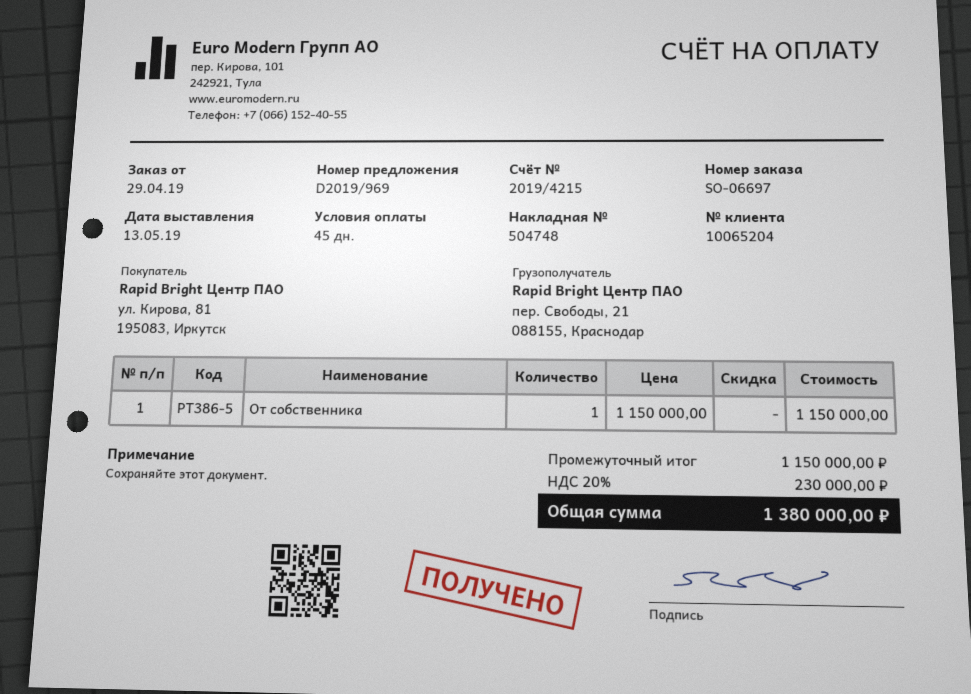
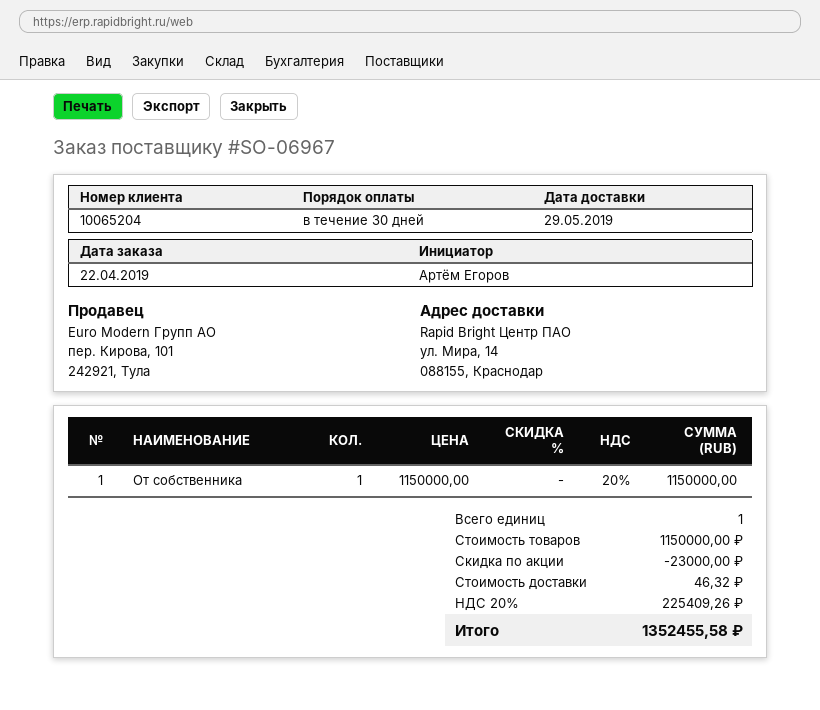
order number: SO-06697 -> SO-06967
order date: 2019-04-29 -> 2019-04-22
payment terms: 45 days -> 30 days
ship to: пер. Свободы, 21, 088155, Краснодар -> ул. Мира, 14, 088155, Краснодар
discount: none -> 23000.00
shipping: none -> 46.32
tax: 20% = 230000.00 -> 20% = 225409.26
total: 1380000.00 -> 1352455.58

